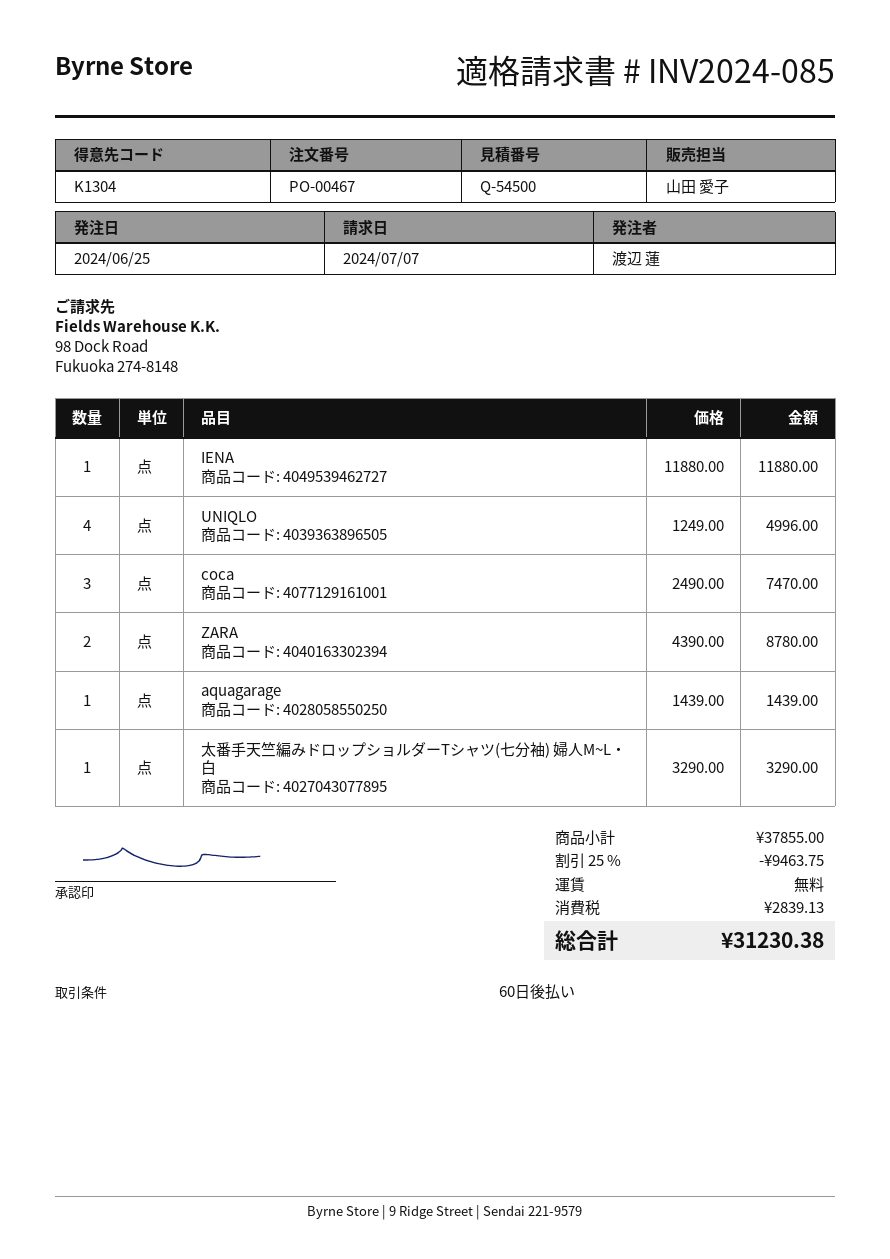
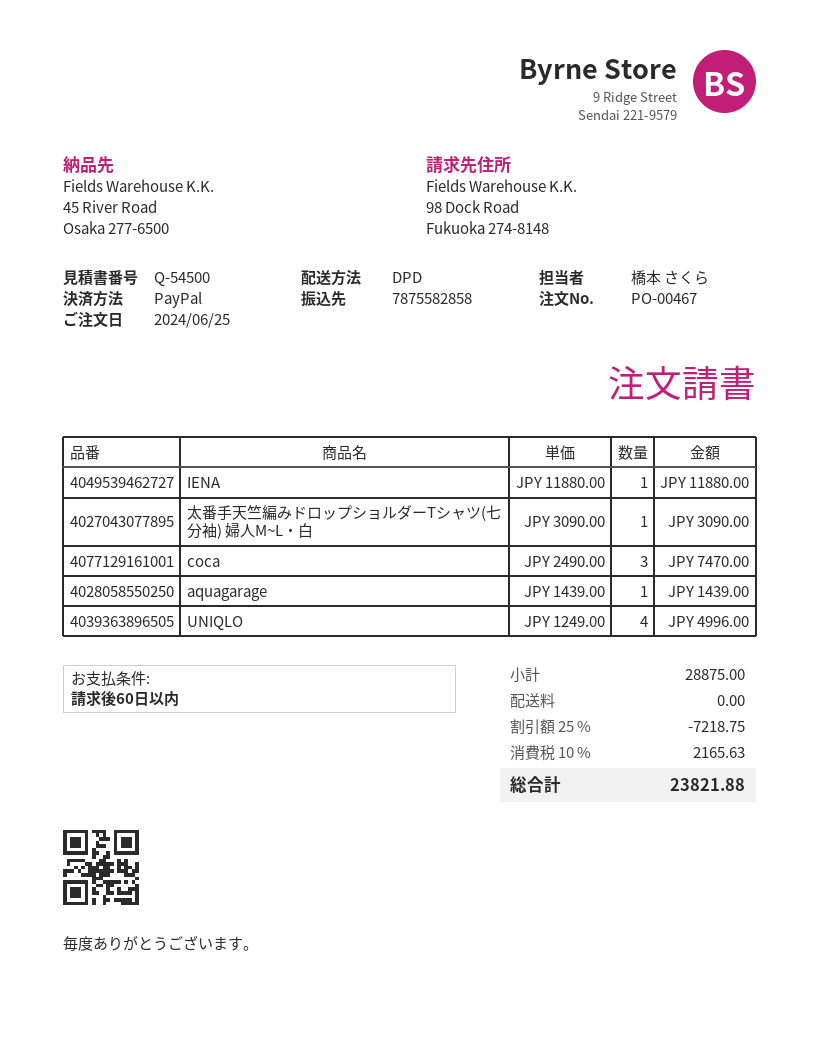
sales rep: 山田 愛子 -> 橋本 さくら
ZARA: 2 x 4390.00 = 8780.00 -> none
太番手天竺編みドロップショルダーTシャツ(七分袖) 婦人M~L・白: 1 x 3290.00 = 3290.00 -> 1 x 3090.00 = 3090.00
subtotal: 37855.00 -> 28875.00
discount: 25% = 9463.75 -> 25% = 7218.75
tax: 2839.13 -> 2165.63
total: 31230.38 -> 23821.88

